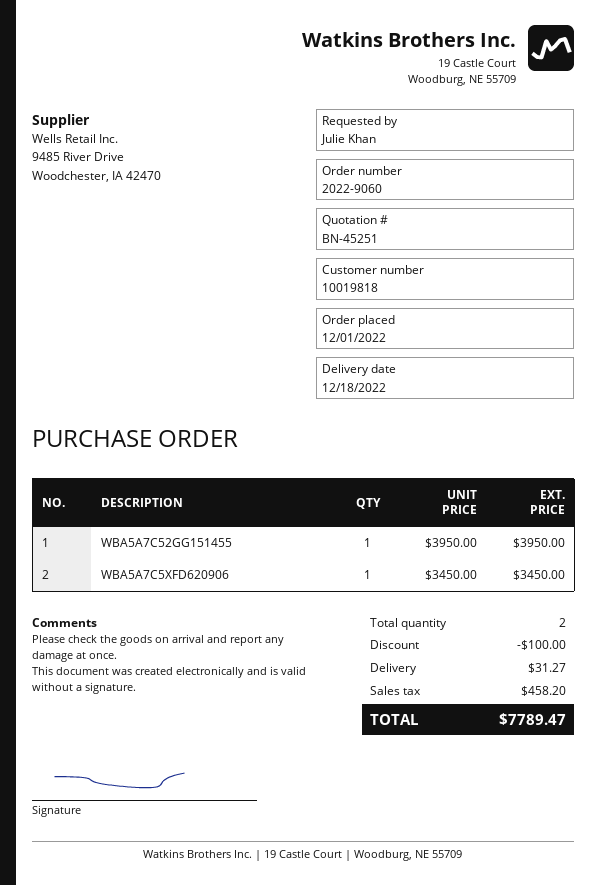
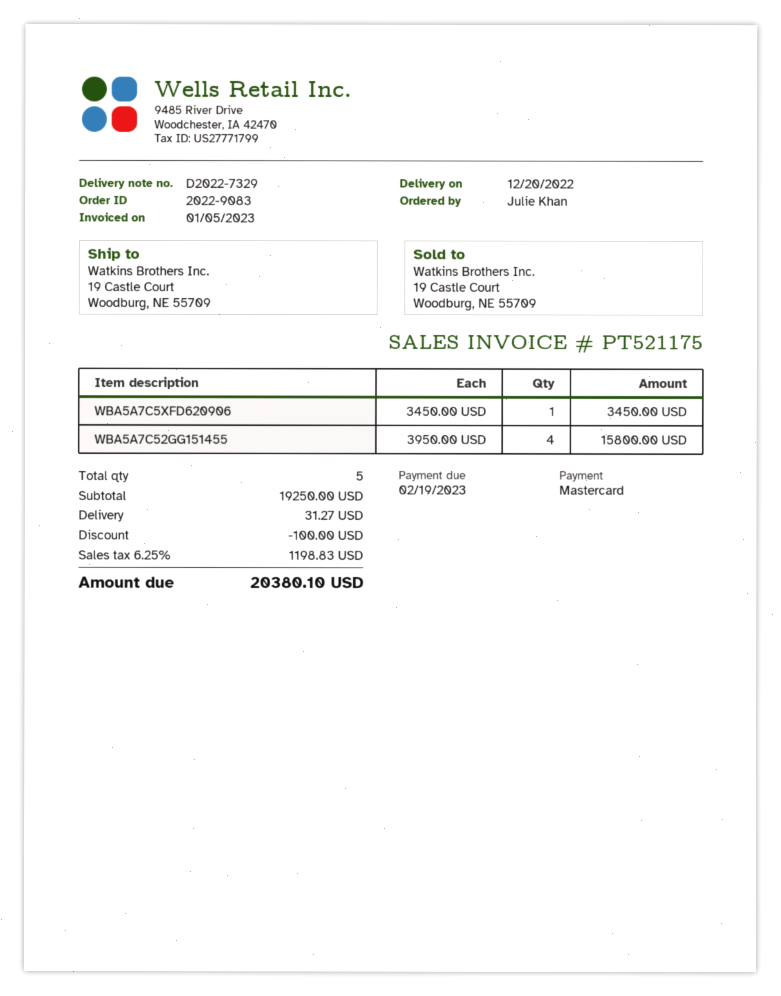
order number: 2022-9060 -> 2022-9083
delivery date: 2022-12-18 -> 2022-12-20
WBA5A7C52GG151455: 1 x 3950.00 = 3950.00 -> 4 x 3950.00 = 15800.00
total quantity: 2 -> 5
tax: 458.20 -> 1198.83
total: 7789.47 -> 20380.10

